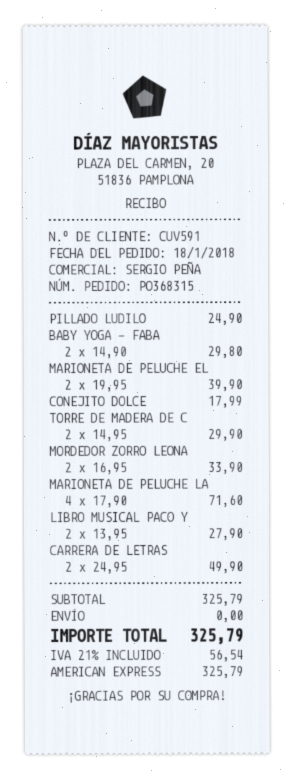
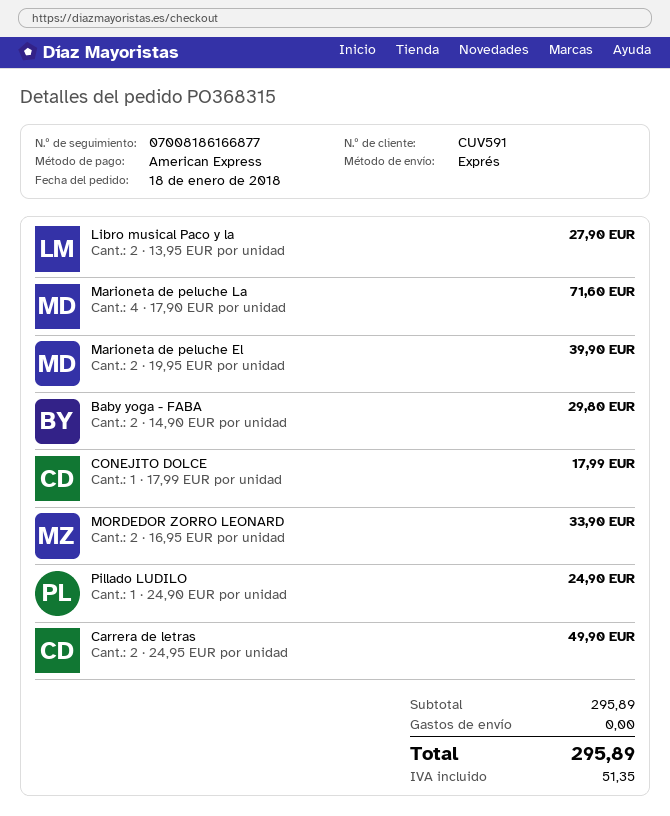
TORRE DE MADERA DE C: 2 x 14.95 = 29.90 -> none
subtotal: 325.79 -> 295.89
tax: 56.54 -> 51.35
total: 325.79 -> 295.89

